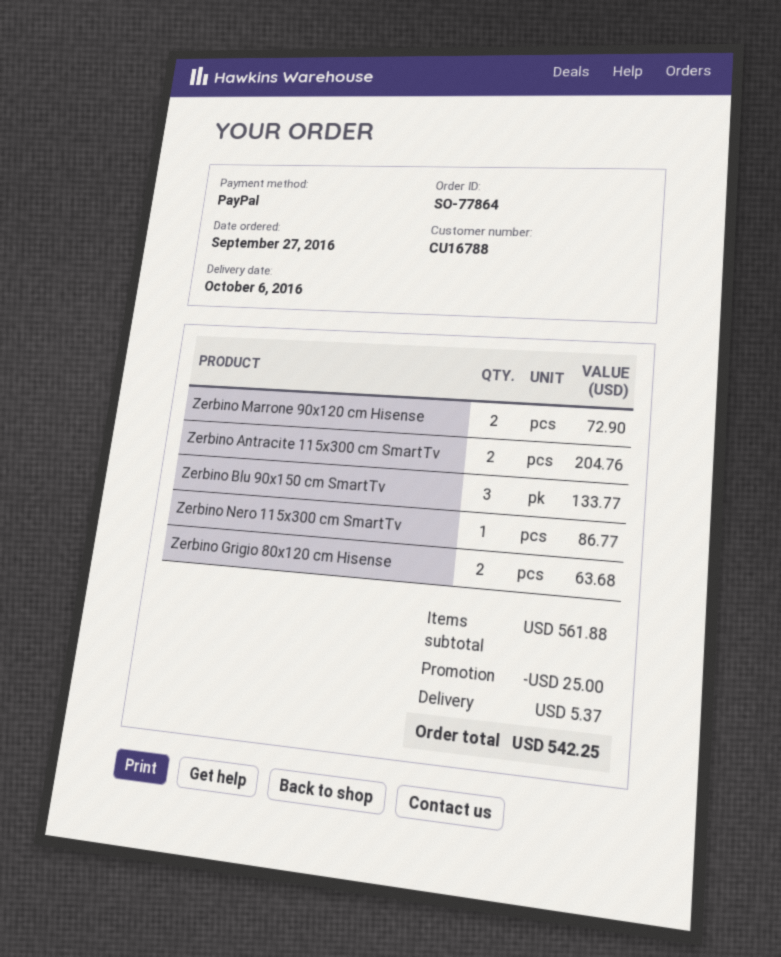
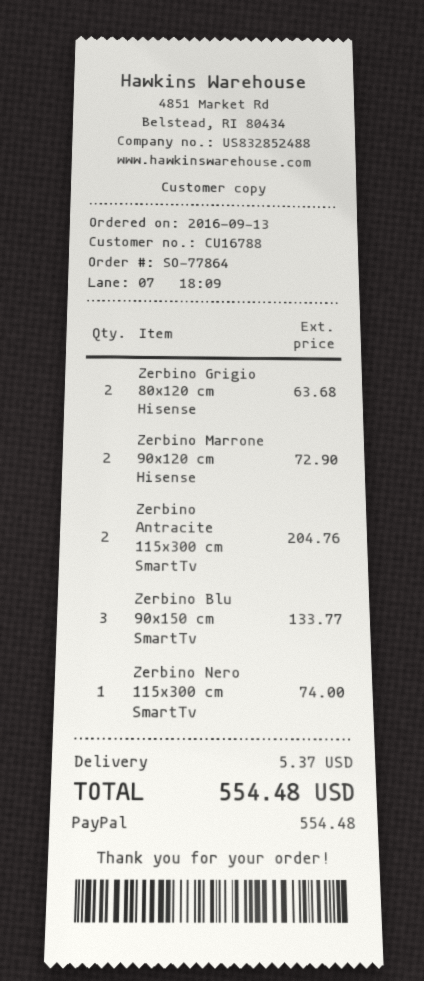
order date: 2016-09-27 -> 2016-09-13
Zerbino Nero 115x300 cm SmartTv: 1 for 86.77 -> 1 for 74.00
discount: 25.00 -> none
total: 542.25 -> 554.48

